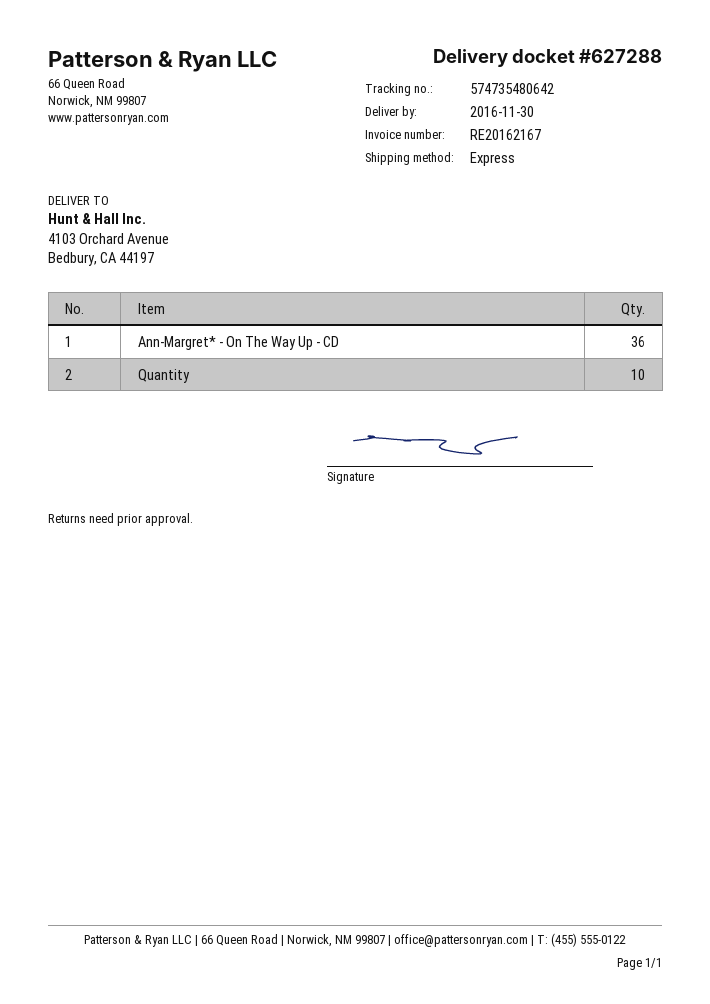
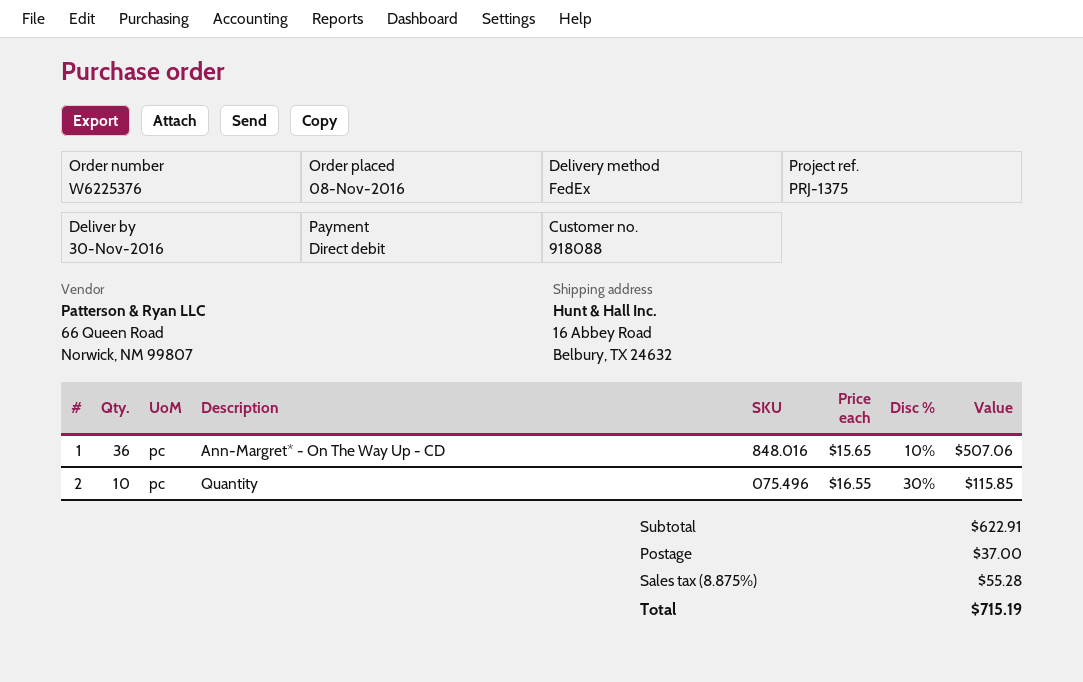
shipping method: express -> FedEx
ship to: 4103 Orchard Avenue, Bedbury, CA 44197 -> 16 Abbey Road, Belbury, TX 24632

